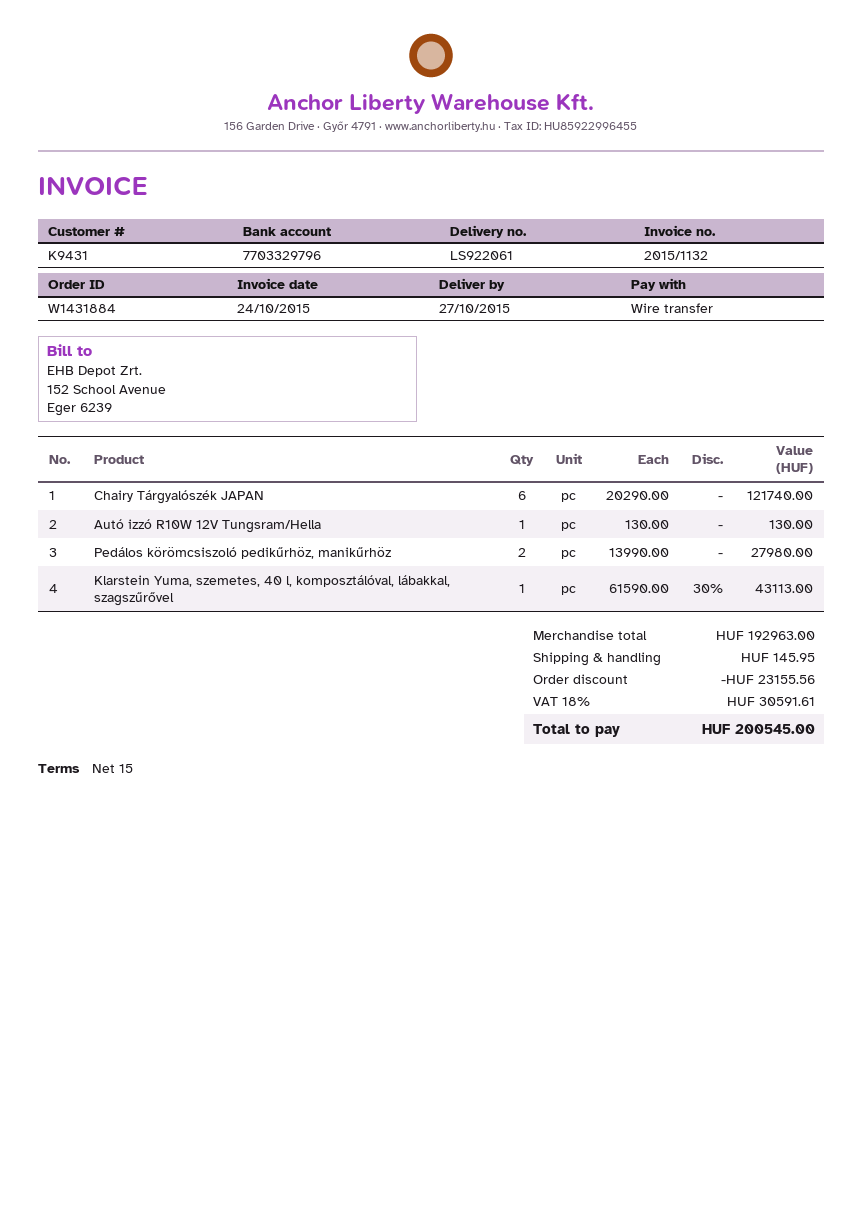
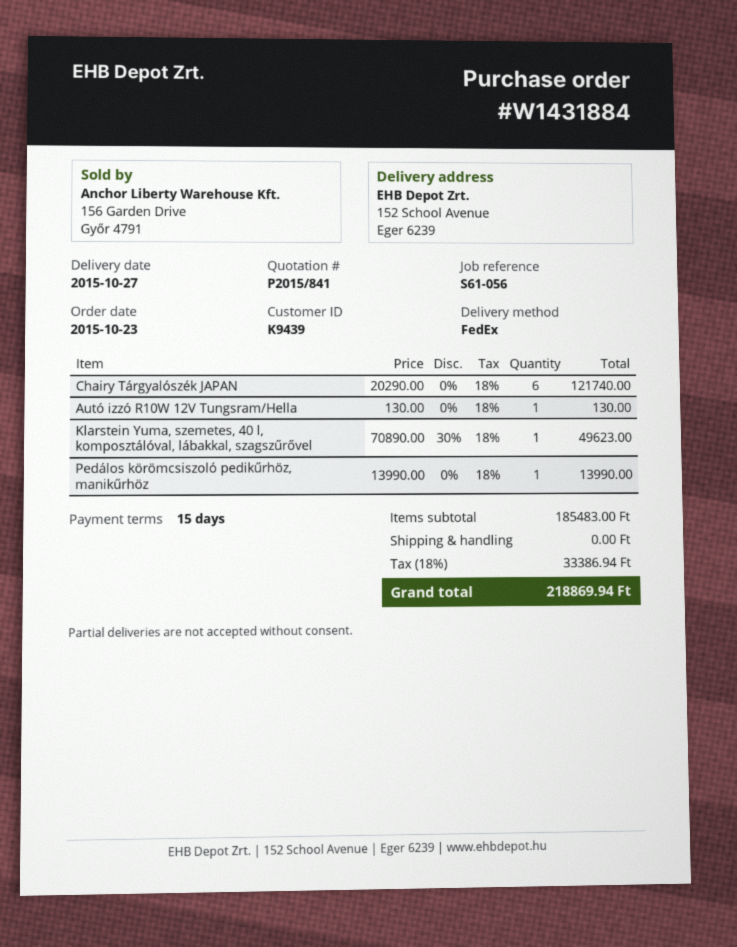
customer number: K9431 -> K9439
Pedálos körömcsiszoló pedikűrhöz, manikűrhöz: 2 x 13990.00 = 27980.00 -> 1 x 13990.00 = 13990.00
Klarstein Yuma, szemetes, 40 l, komposztálóval, lábakkal, szagszűrővel: 1 x 61590.00 - 30% = 43113.00 -> 1 x 70890.00 - 30% = 49623.00
subtotal: 192963.00 -> 185483.00
discount: 23155.56 -> none
shipping: 145.95 -> 0.00
tax: 18% = 30591.61 -> 18% = 33386.94
total: 200545.00 -> 218869.94

